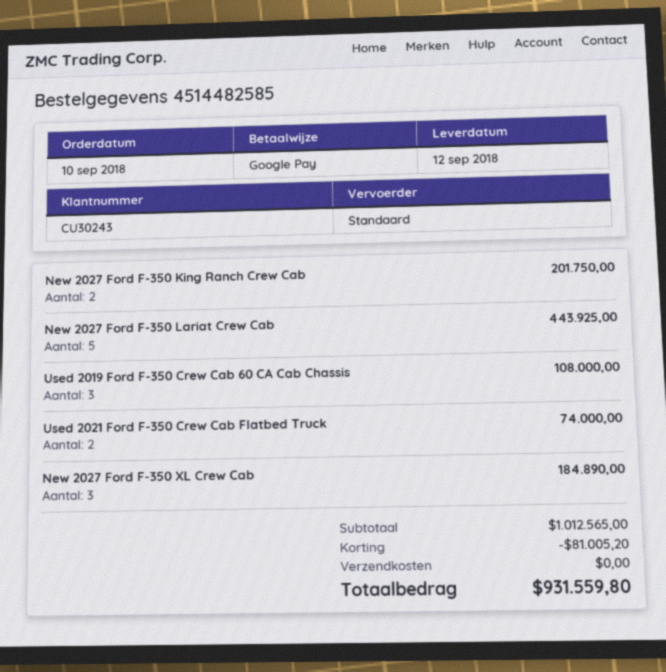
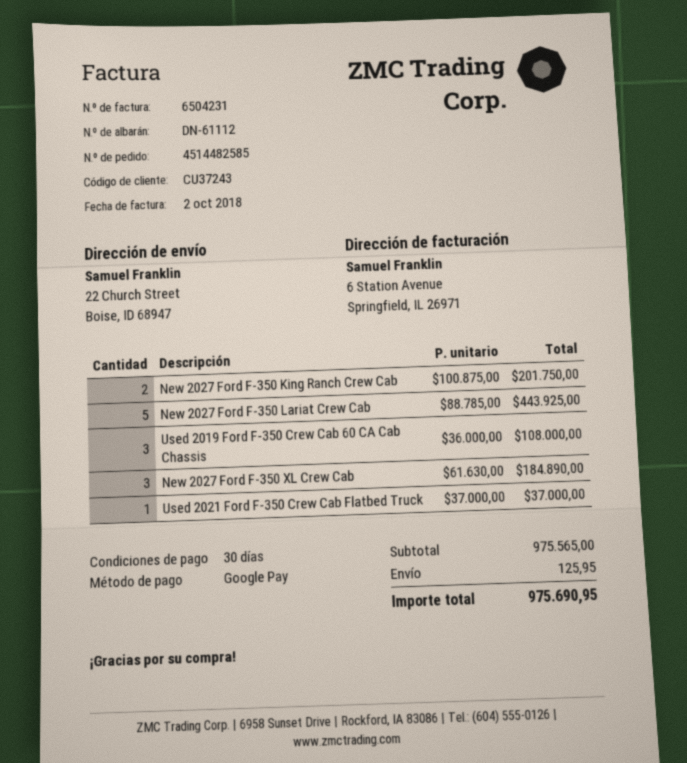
customer number: CU30243 -> CU37243
Used 2021 Ford F-350 Crew Cab Flatbed Truck: 2 for 74000.00 -> 1 for 37000.00
subtotal: 1012565.00 -> 975565.00
discount: 81005.20 -> none
shipping: 0.00 -> 125.95
total: 931559.80 -> 975690.95

